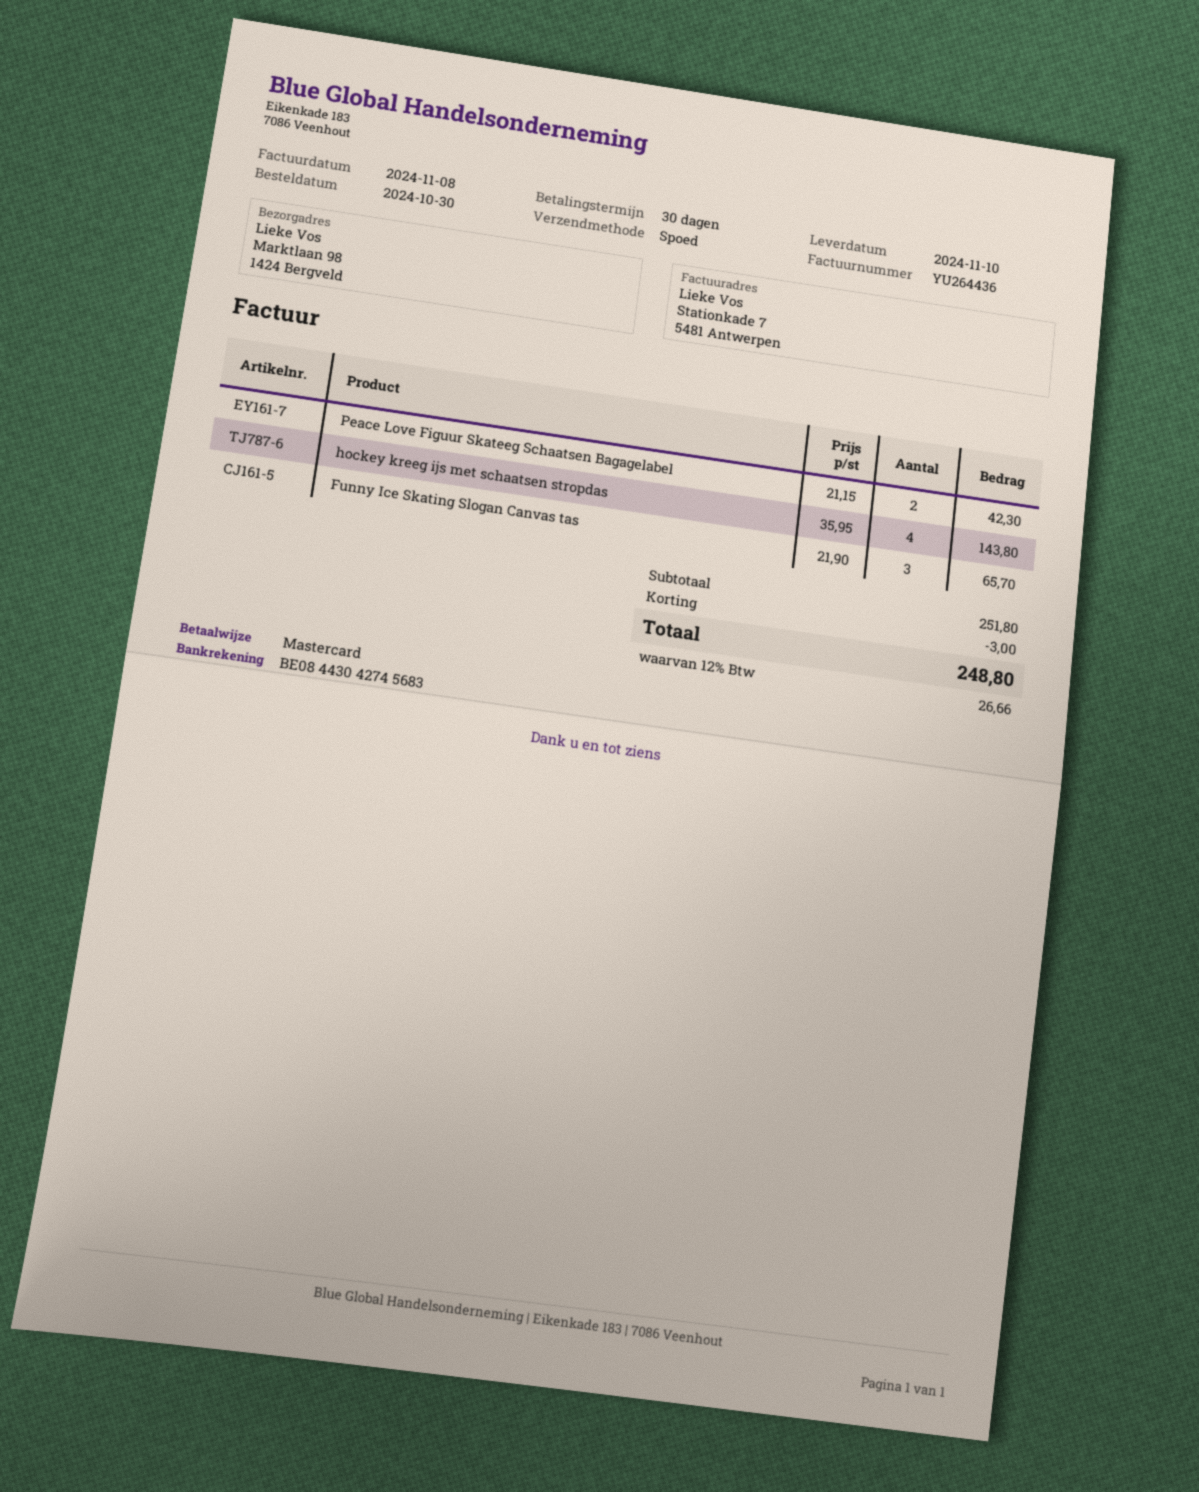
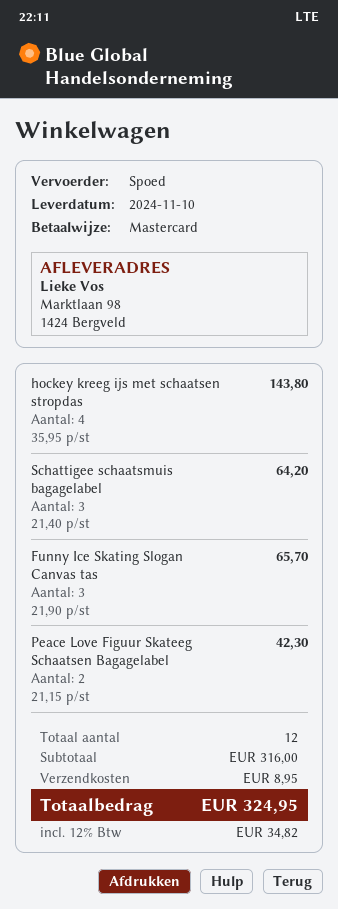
Schattigee schaatsmuis bagagelabel: none -> 3 x 21.40 = 64.20
subtotal: 251.80 -> 316.00
discount: 3.00 -> none
shipping: none -> 8.95
tax: 12% = 26.66 -> 12% = 34.82
total: 248.80 -> 324.95

